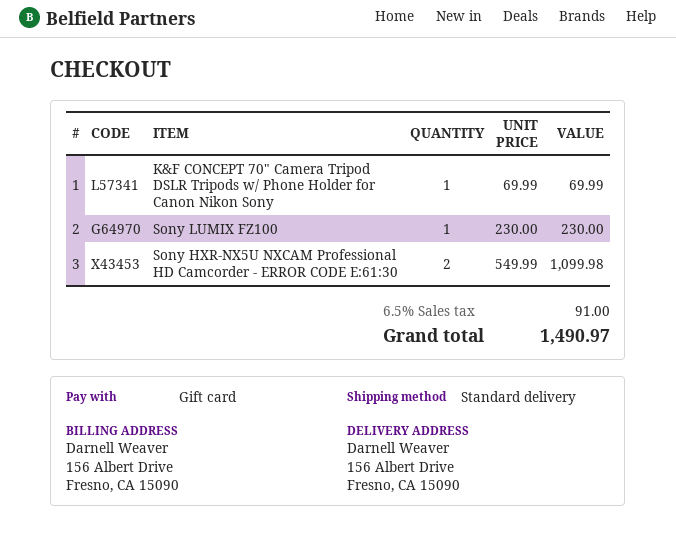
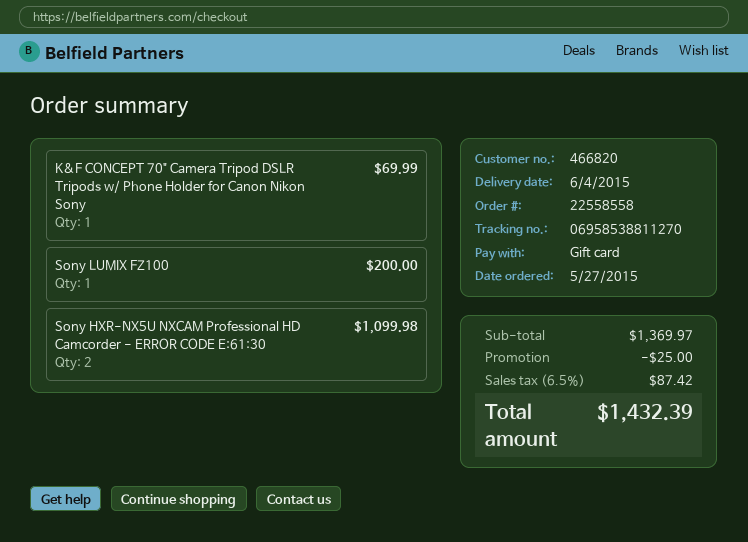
Sony LUMIX FZ100: 1 for 230.00 -> 1 for 200.00
discount: none -> 25.00
tax: 6.5% = 91.00 -> 6.5% = 87.42
total: 1490.97 -> 1432.39

